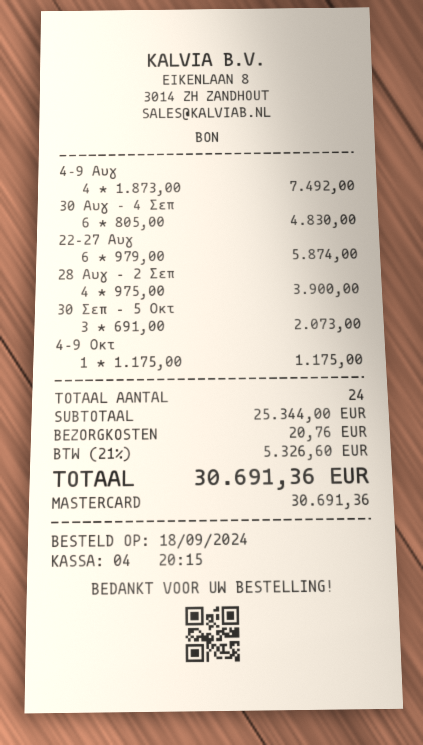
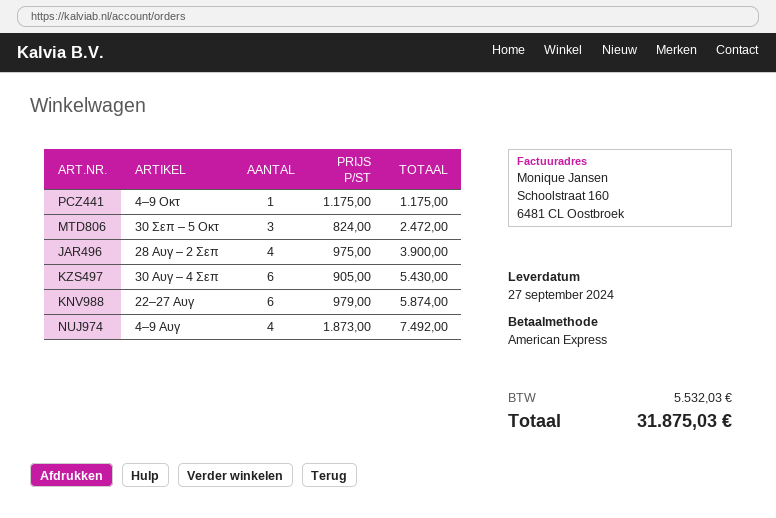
payment method: Mastercard -> American Express
30 Αυγ – 4 Σεπ: 6 x 805.00 = 4830.00 -> 6 x 905.00 = 5430.00
30 Σεπ – 5 Οκτ: 3 x 691.00 = 2073.00 -> 3 x 824.00 = 2472.00
shipping: 20.76 -> none
tax: 5326.60 -> 5532.03
total: 30691.36 -> 31875.03

